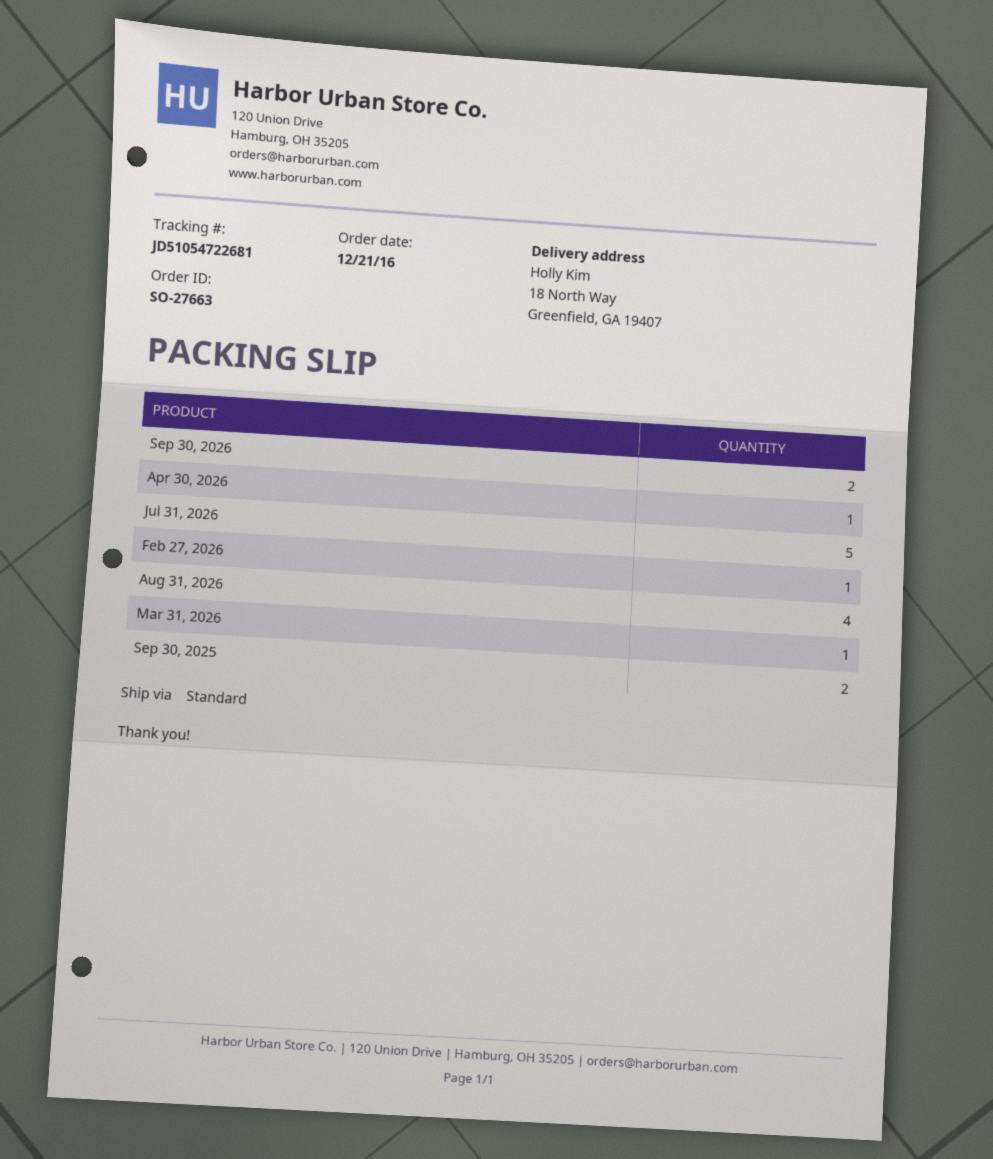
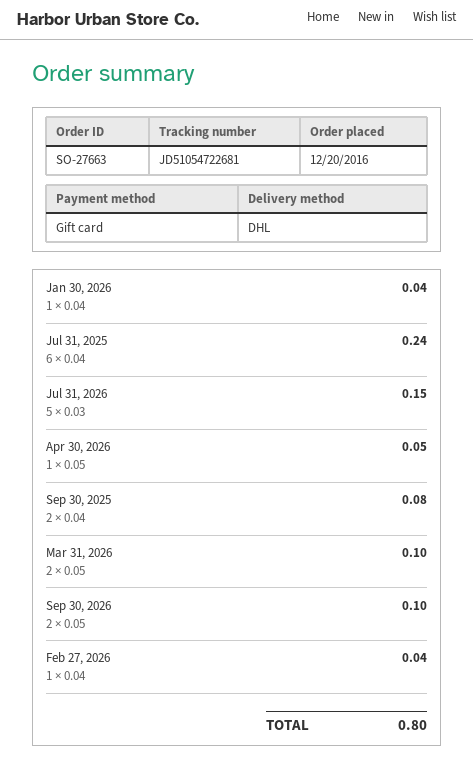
order date: 2016-12-21 -> 2016-12-20
shipping method: standard -> DHL
Aug 31, 2026: 4 -> none
Mar 31, 2026: 1 -> 2
Jan 30, 2026: none -> 1
Jul 31, 2025: none -> 6

